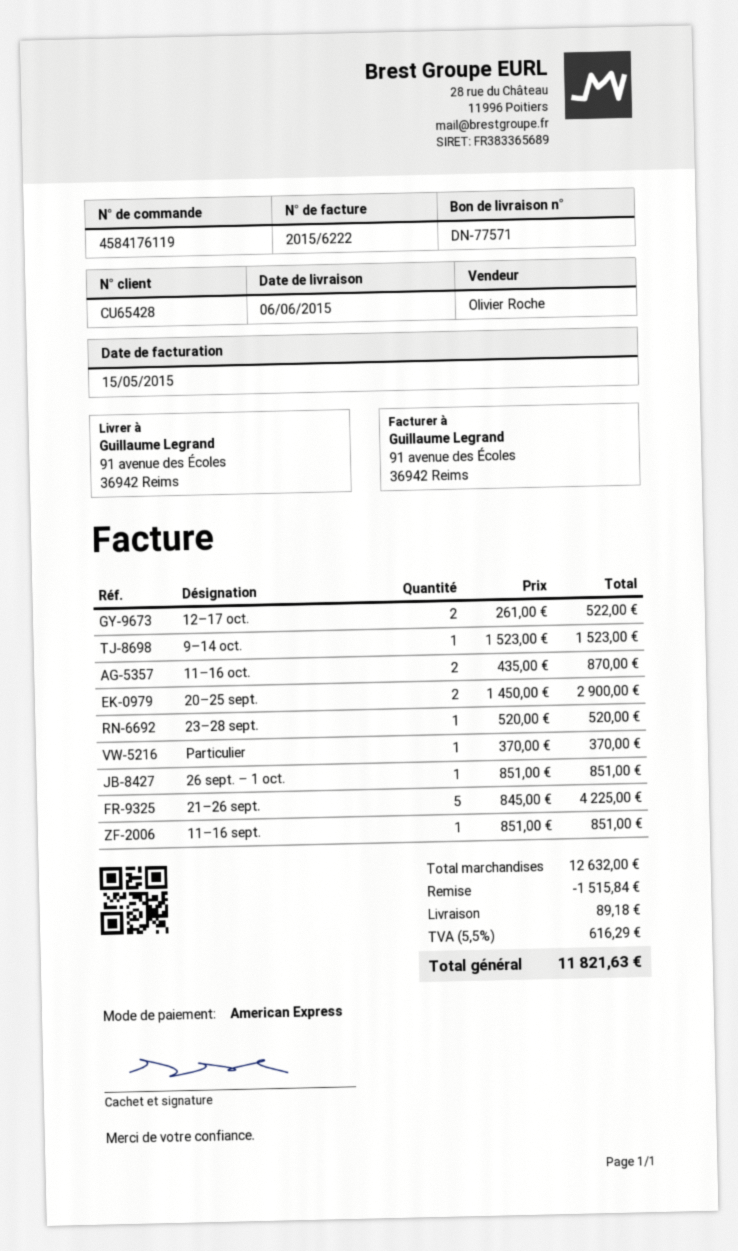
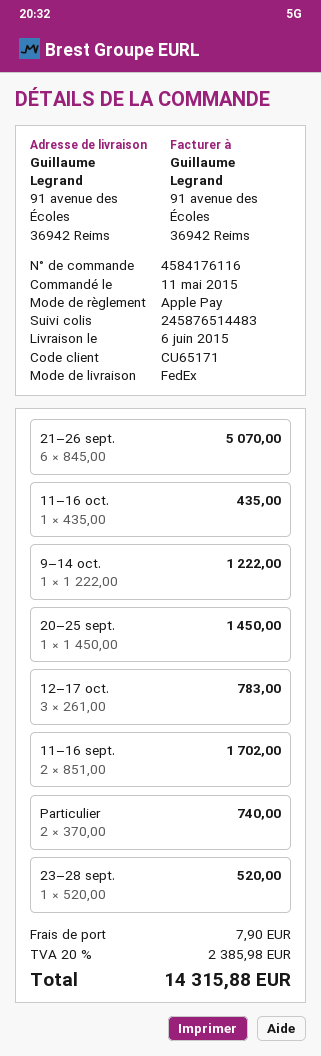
order number: 4584176119 -> 4584176116
customer number: CU65428 -> CU65171
payment method: American Express -> Apple Pay
12–17 oct.: 2 x 261.00 = 522.00 -> 3 x 261.00 = 783.00
9–14 oct.: 1 x 1523.00 = 1523.00 -> 1 x 1222.00 = 1222.00
11–16 oct.: 2 x 435.00 = 870.00 -> 1 x 435.00 = 435.00
20–25 sept.: 2 x 1450.00 = 2900.00 -> 1 x 1450.00 = 1450.00
Particulier: 1 x 370.00 = 370.00 -> 2 x 370.00 = 740.00
26 sept. – 1 oct.: 1 x 851.00 = 851.00 -> none
21–26 sept.: 5 x 845.00 = 4225.00 -> 6 x 845.00 = 5070.00
11–16 sept.: 1 x 851.00 = 851.00 -> 2 x 851.00 = 1702.00
discount: 1515.84 -> none
shipping: 89.18 -> 7.90
tax: 5.5% = 616.29 -> 20% = 2385.98
total: 11821.63 -> 14315.88

